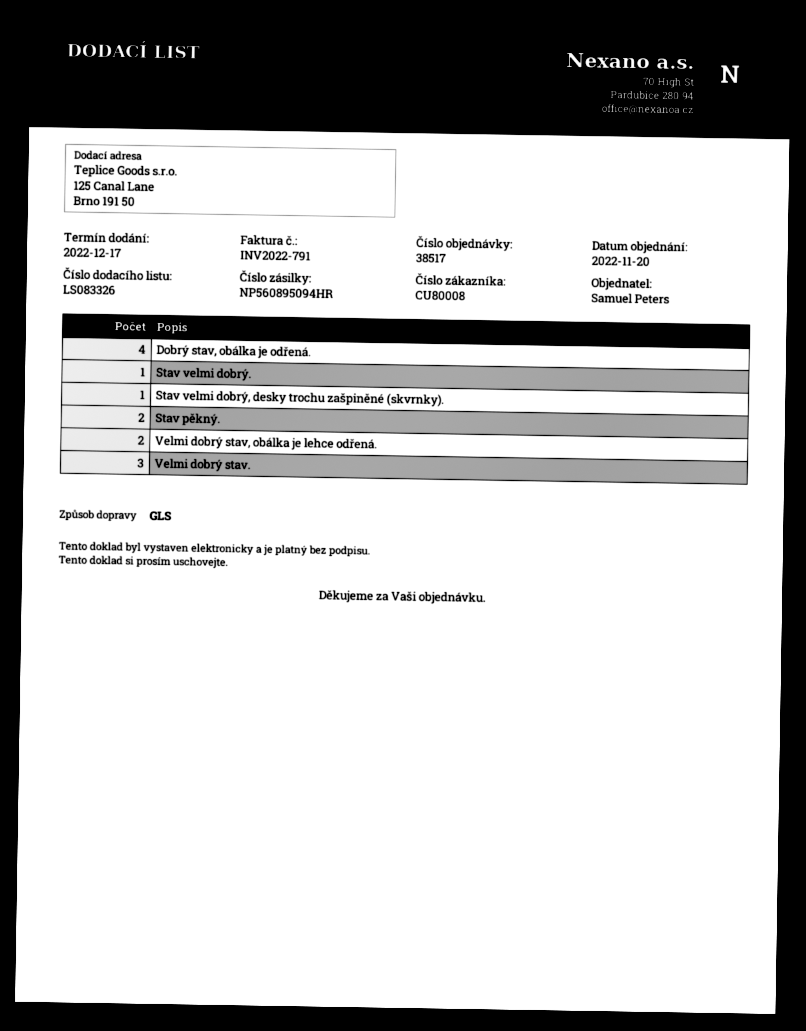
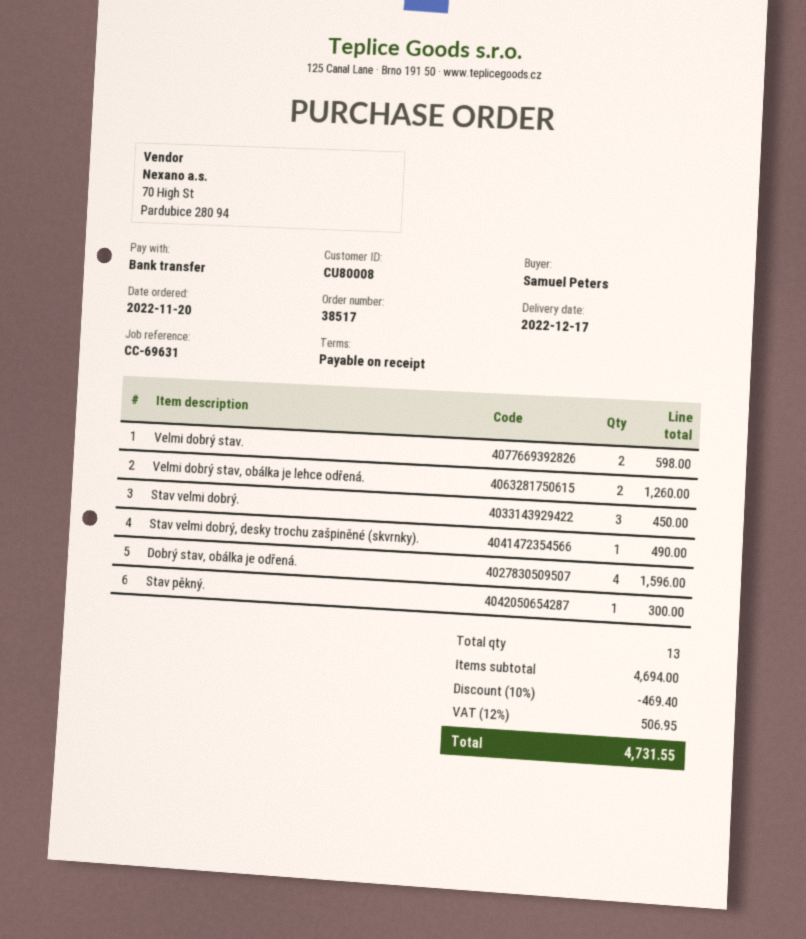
Stav velmi dobrý.: 1 -> 3
Stav pěkný.: 2 -> 1
Velmi dobrý stav.: 3 -> 2

